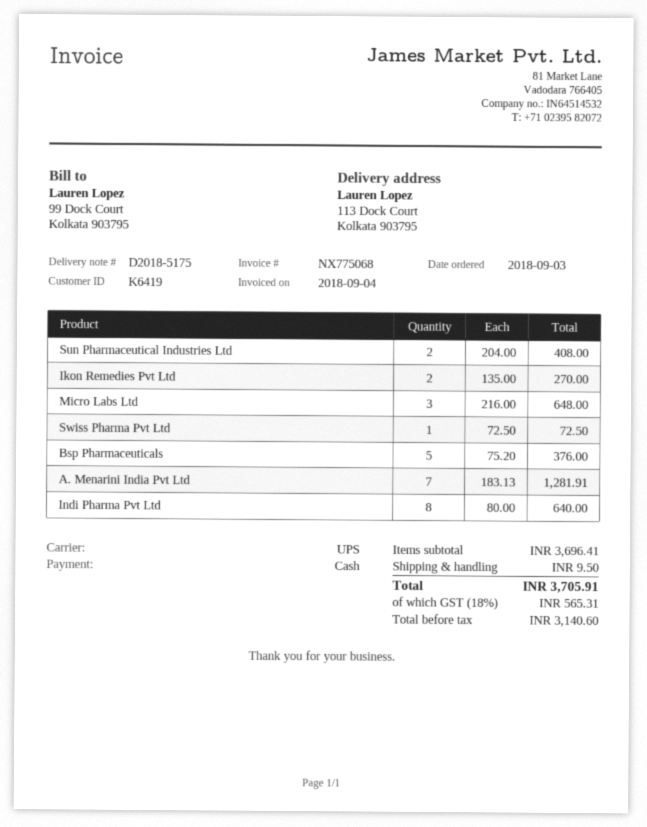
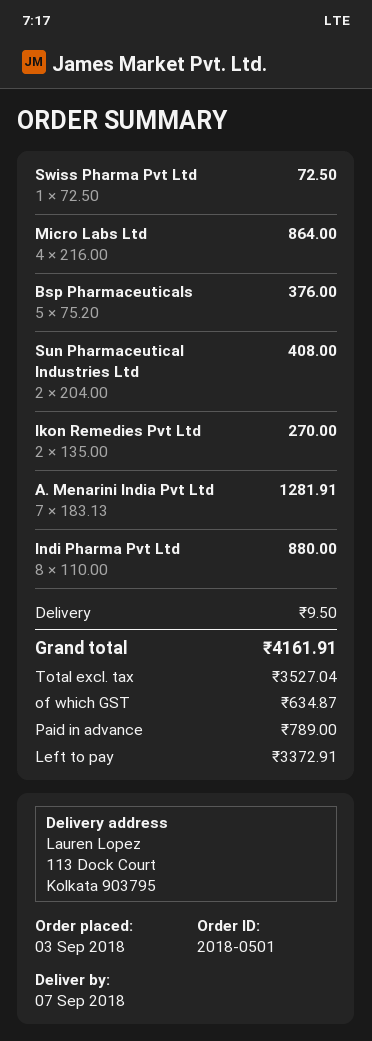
Micro Labs Ltd: 3 x 216.00 = 648.00 -> 4 x 216.00 = 864.00
Indi Pharma Pvt Ltd: 8 x 80.00 = 640.00 -> 8 x 110.00 = 880.00
net: 3140.60 -> 3527.04
tax: 565.31 -> 634.87
total: 3705.91 -> 4161.91

